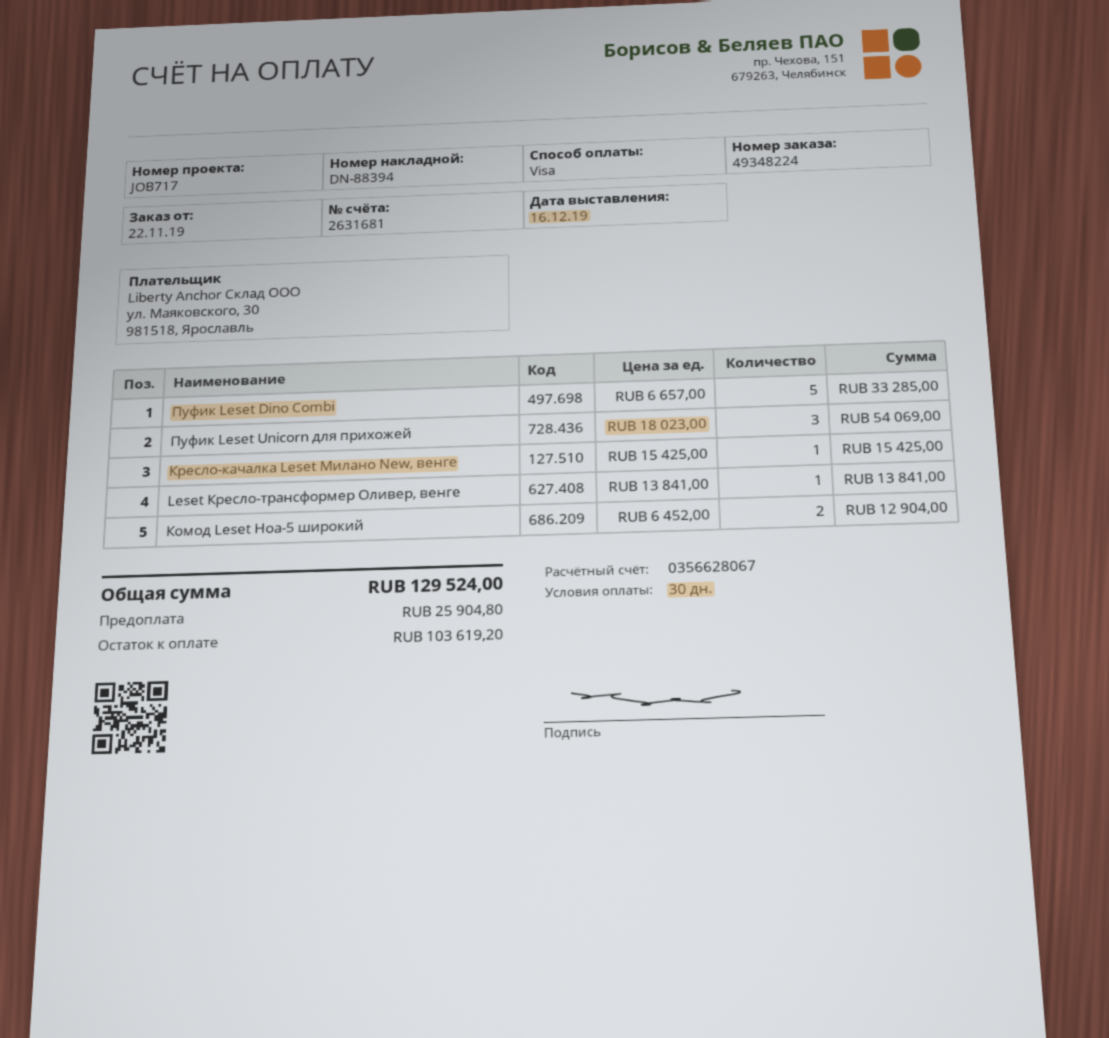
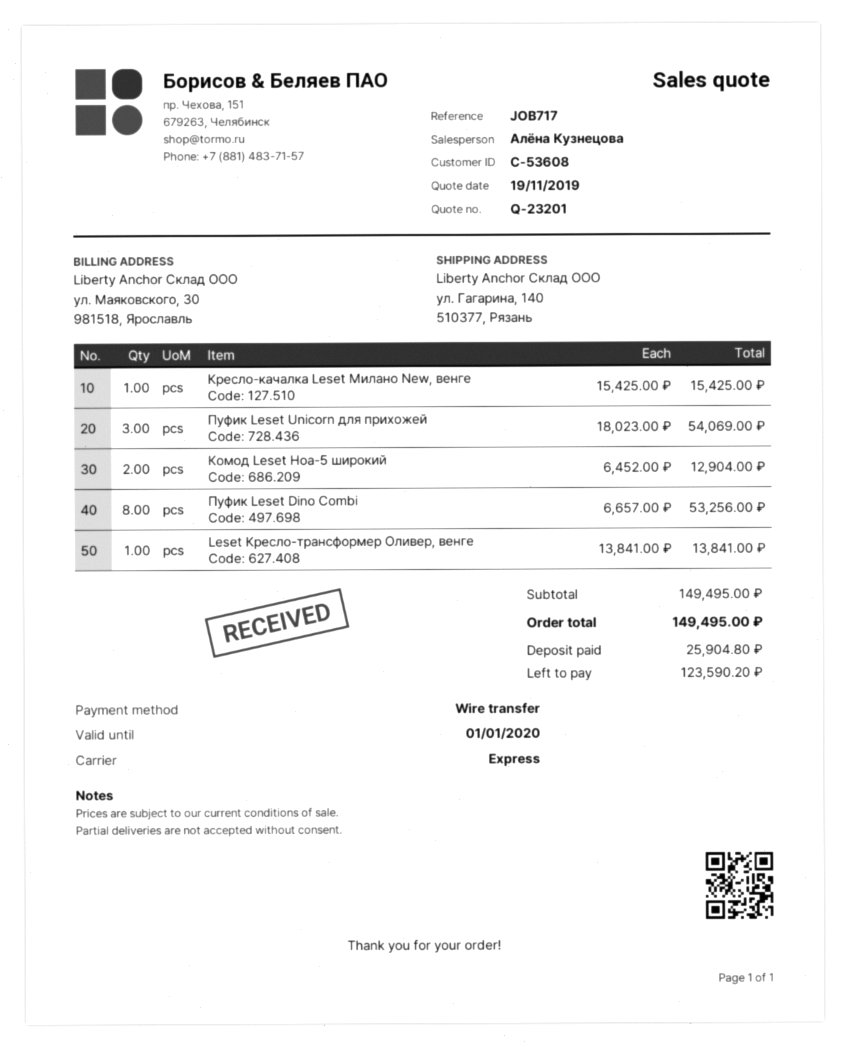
payment method: Visa -> bank transfer
Пуфик Leset Dino Combi: 5 x 6657.00 = 33285.00 -> 8 x 6657.00 = 53256.00
total: 129524.00 -> 149495.00
balance: 103619.20 -> 123590.20

